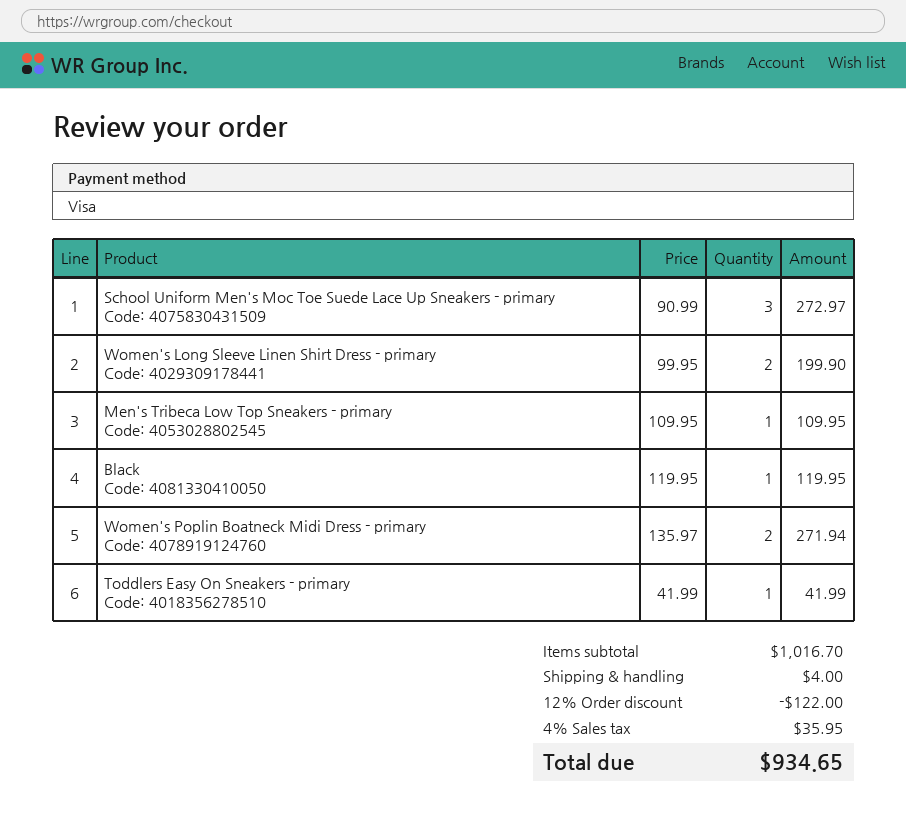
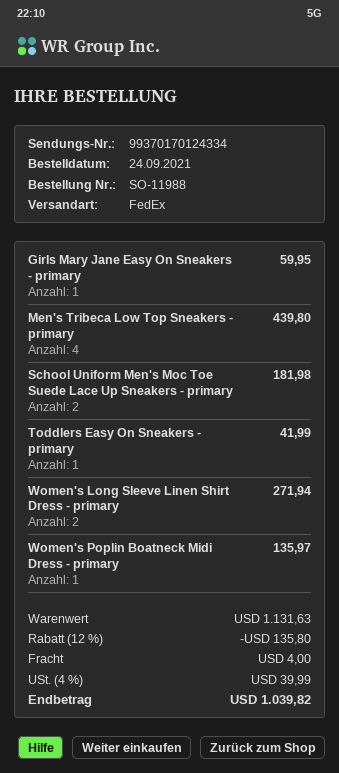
School Uniform Men's Moc Toe Suede Lace Up Sneakers - primary: 3 for 272.97 -> 2 for 181.98
Women's Long Sleeve Linen Shirt Dress - primary: 2 for 199.90 -> 2 for 271.94
Men's Tribeca Low Top Sneakers - primary: 1 for 109.95 -> 4 for 439.80
Black: 1 for 119.95 -> none
Women's Poplin Boatneck Midi Dress - primary: 2 for 271.94 -> 1 for 135.97
Girls Mary Jane Easy On Sneakers - primary: none -> 1 for 59.95
subtotal: 1016.70 -> 1131.63
discount: 12% = 122.00 -> 12% = 135.80
tax: 4% = 35.95 -> 4% = 39.99
total: 934.65 -> 1039.82

